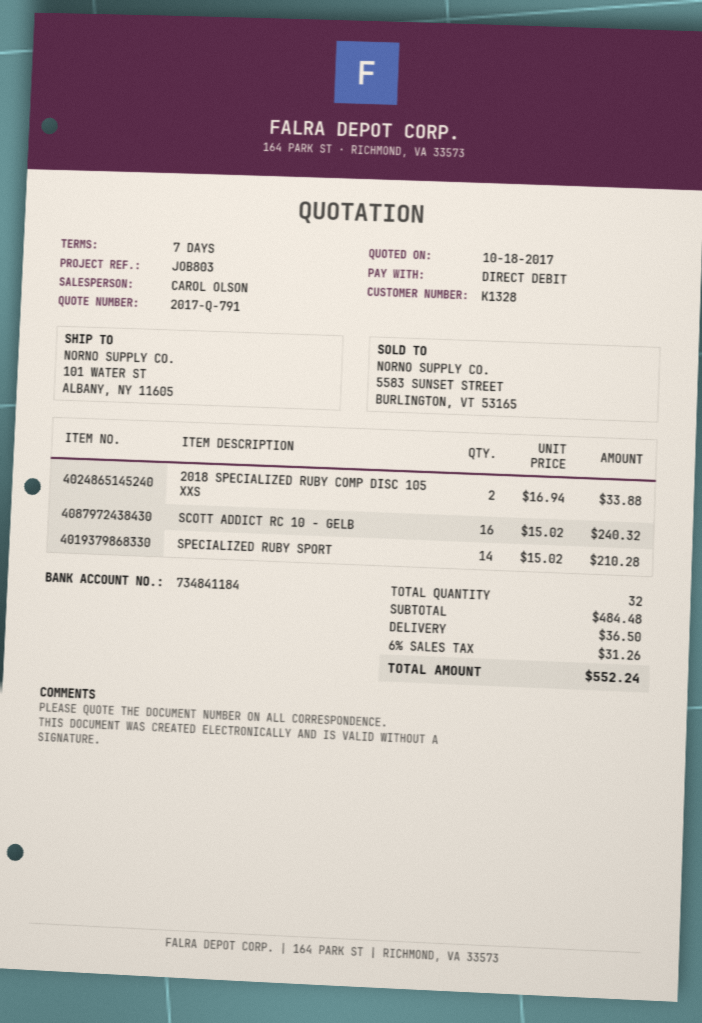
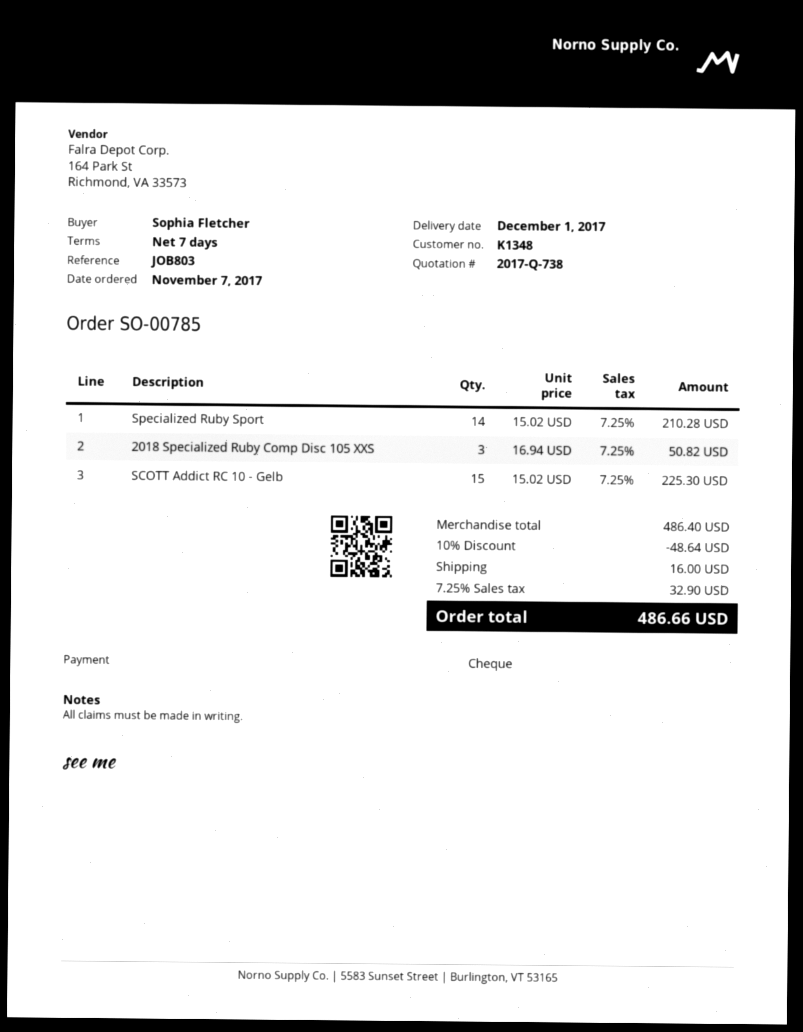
quote number: 2017-Q-791 -> 2017-Q-738
customer number: K1328 -> K1348
payment method: direct debit -> cheque
2018 SPECIALIZED RUBY COMP DISC 105 XXS: 2 x 16.94 = 33.88 -> 3 x 16.94 = 50.82
SCOTT ADDICT RC 10 - GELB: 16 x 15.02 = 240.32 -> 15 x 15.02 = 225.30
subtotal: 484.48 -> 486.40
discount: none -> 10% = 48.64
shipping: 36.50 -> 16.00
tax: 6% = 31.26 -> 7.25% = 32.90
total: 552.24 -> 486.66

